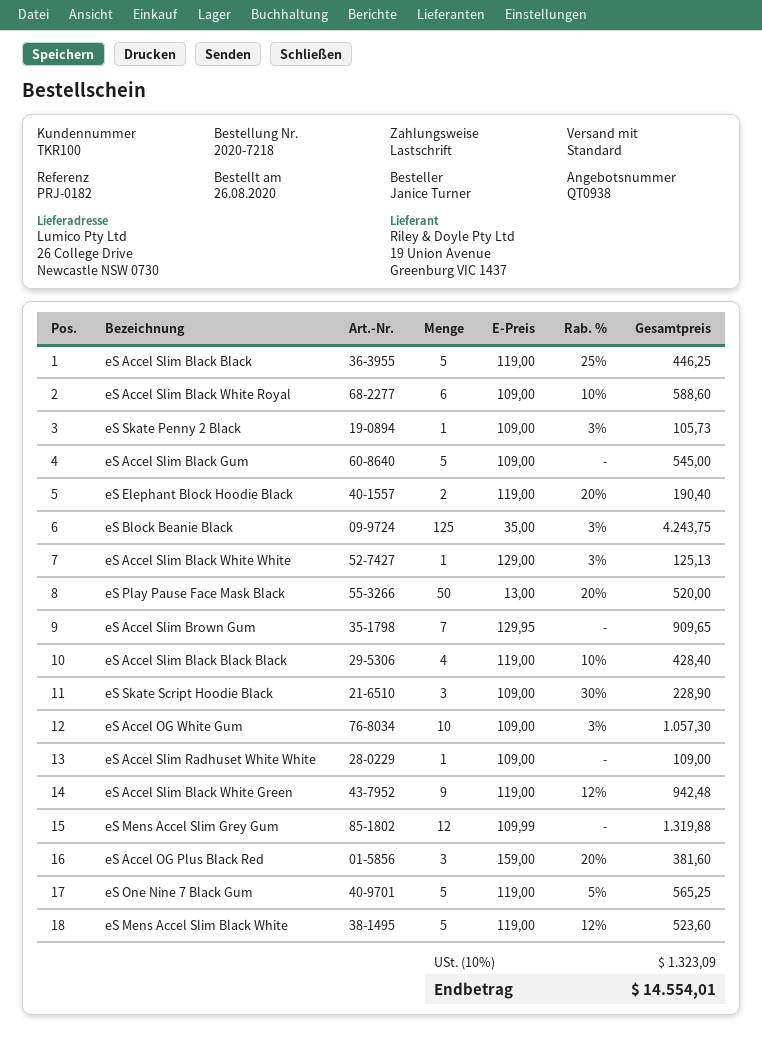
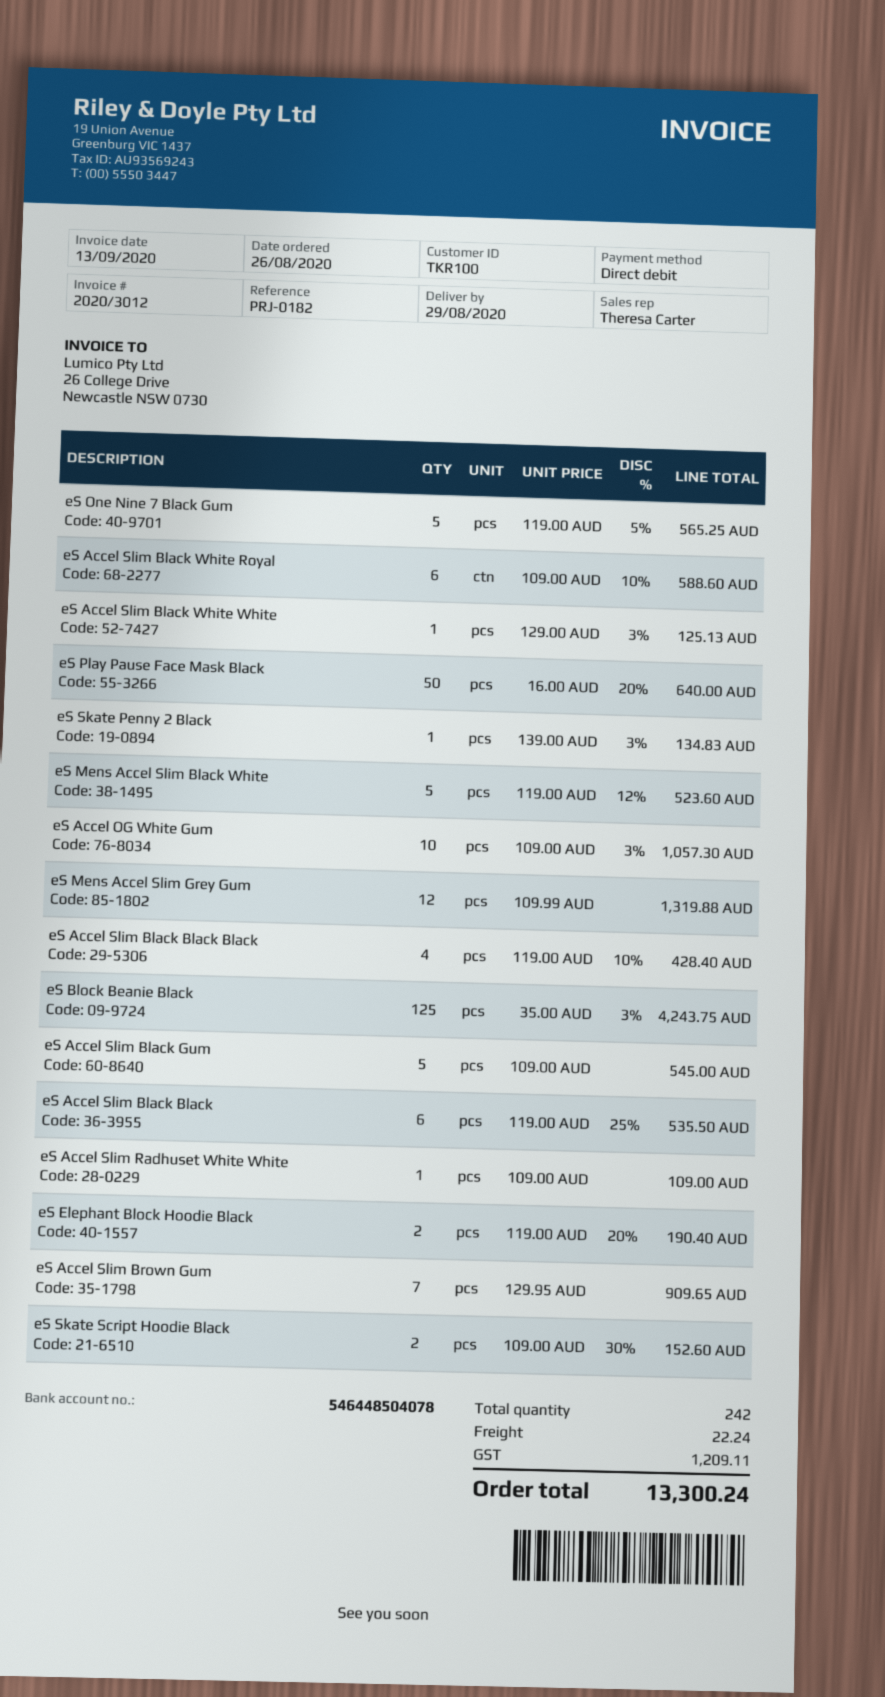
eS Accel Slim Black Black: 5 x 119.00 - 25% = 446.25 -> 6 x 119.00 - 25% = 535.50
eS Skate Penny 2 Black: 1 x 109.00 - 3% = 105.73 -> 1 x 139.00 - 3% = 134.83
eS Play Pause Face Mask Black: 50 x 13.00 - 20% = 520.00 -> 50 x 16.00 - 20% = 640.00
eS Skate Script Hoodie Black: 3 x 109.00 - 30% = 228.90 -> 2 x 109.00 - 30% = 152.60
eS Accel Slim Black White Green: 9 x 119.00 - 12% = 942.48 -> none
eS Accel OG Plus Black Red: 3 x 159.00 - 20% = 381.60 -> none
shipping: none -> 22.24
tax: 1323.09 -> 1209.11
total: 14554.01 -> 13300.24

